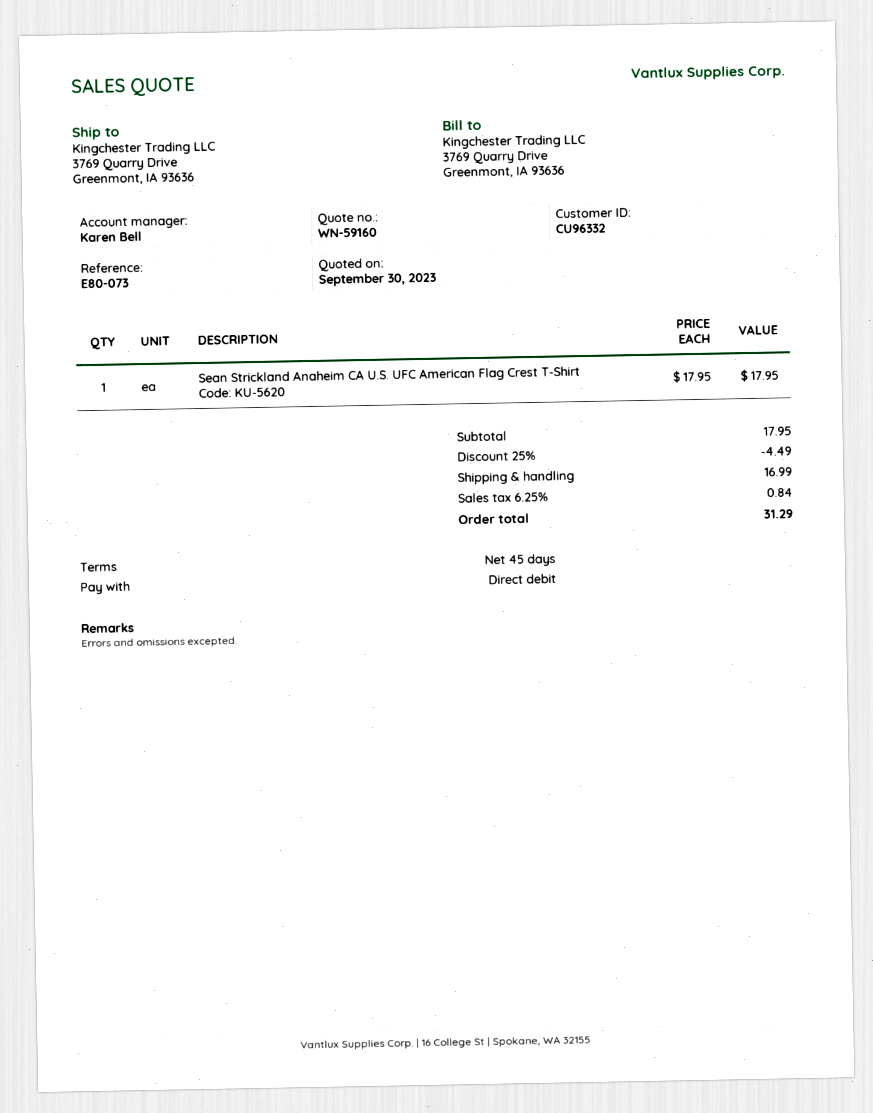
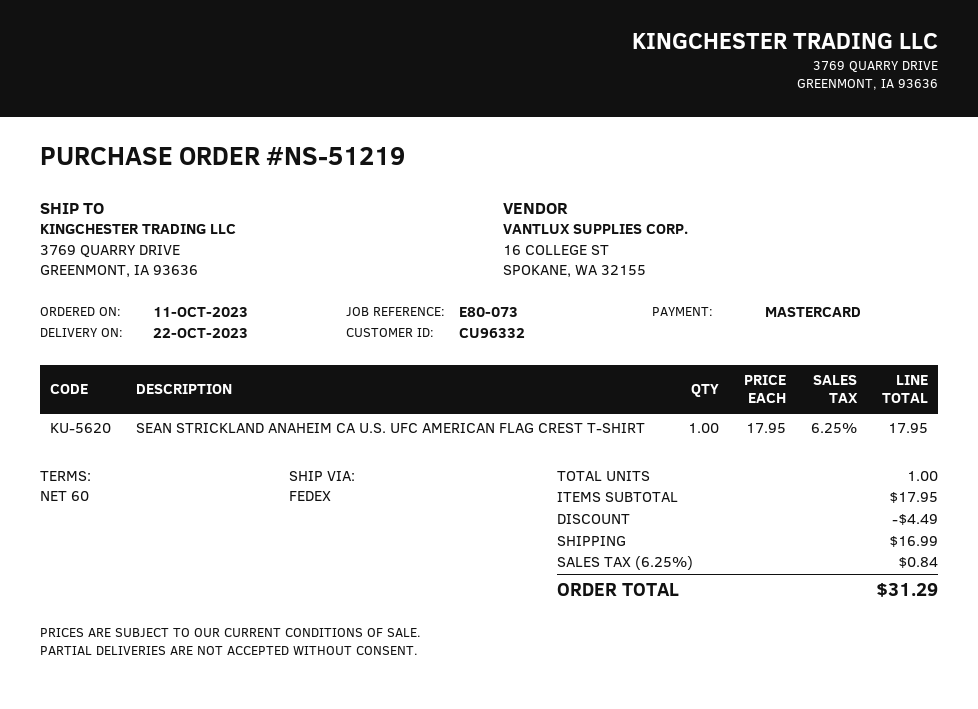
payment terms: 45 days -> 60 days
payment method: direct debit -> Mastercard

